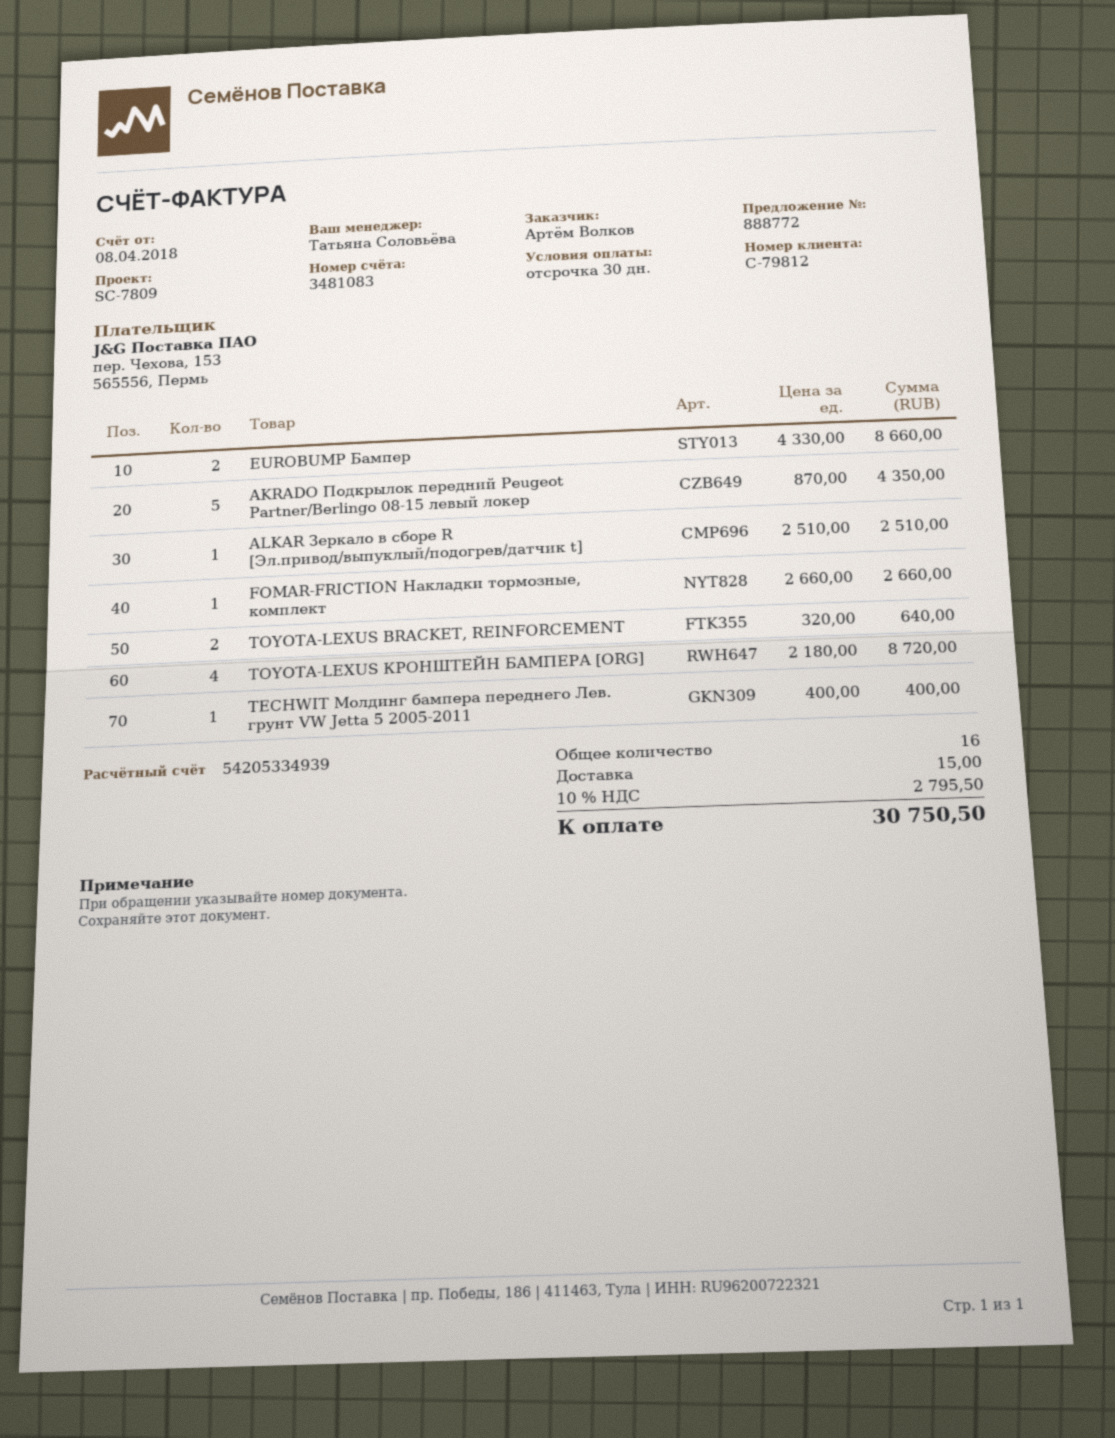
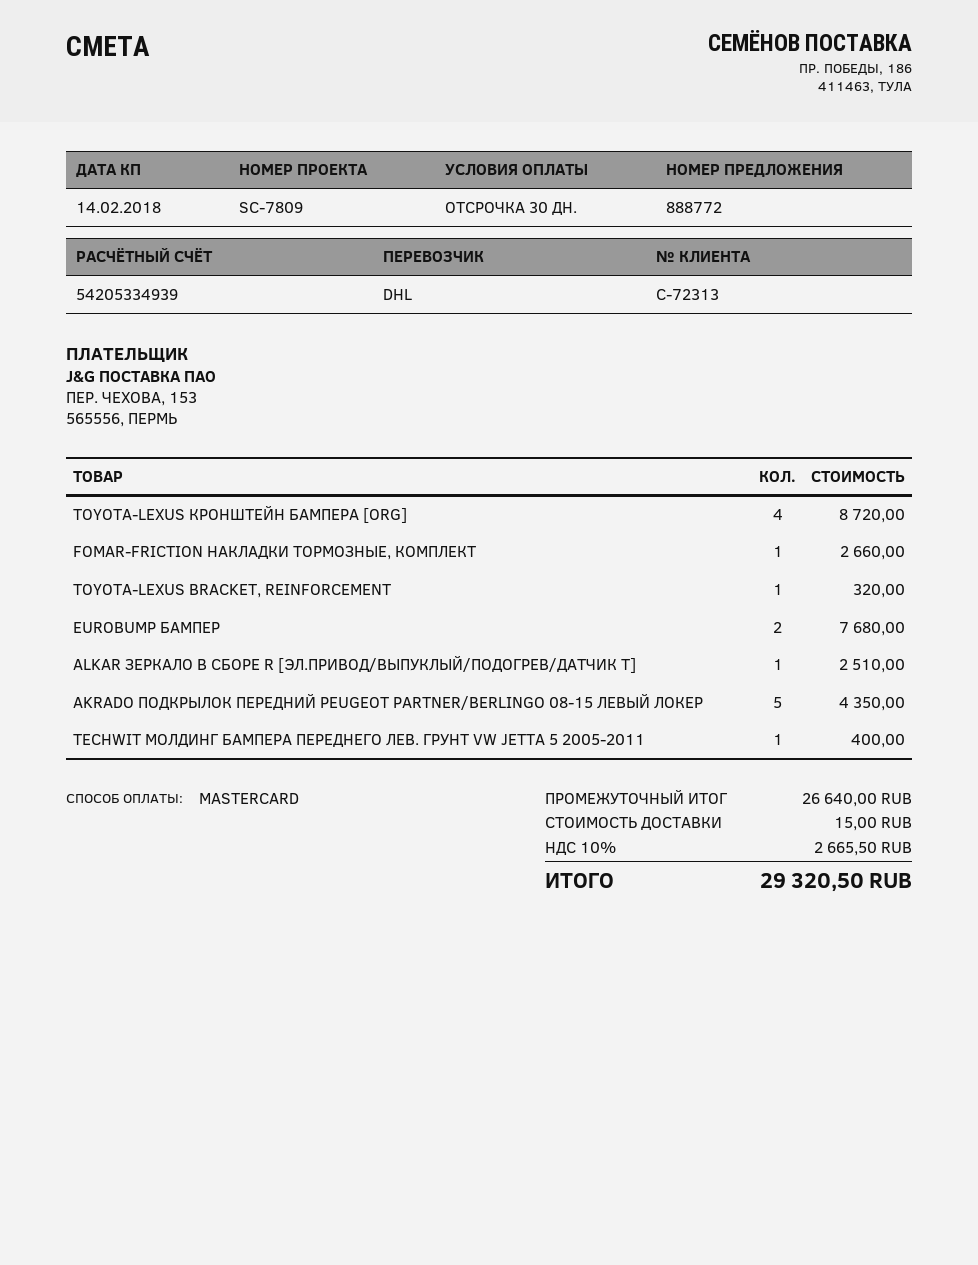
customer number: C-79812 -> C-72313
EUROBUMP Бампер: 2 for 8660.00 -> 2 for 7680.00
TOYOTA-LEXUS BRACKET, REINFORCEMENT: 2 for 640.00 -> 1 for 320.00
tax: 10% = 2795.50 -> 10% = 2665.50
total: 30750.50 -> 29320.50

